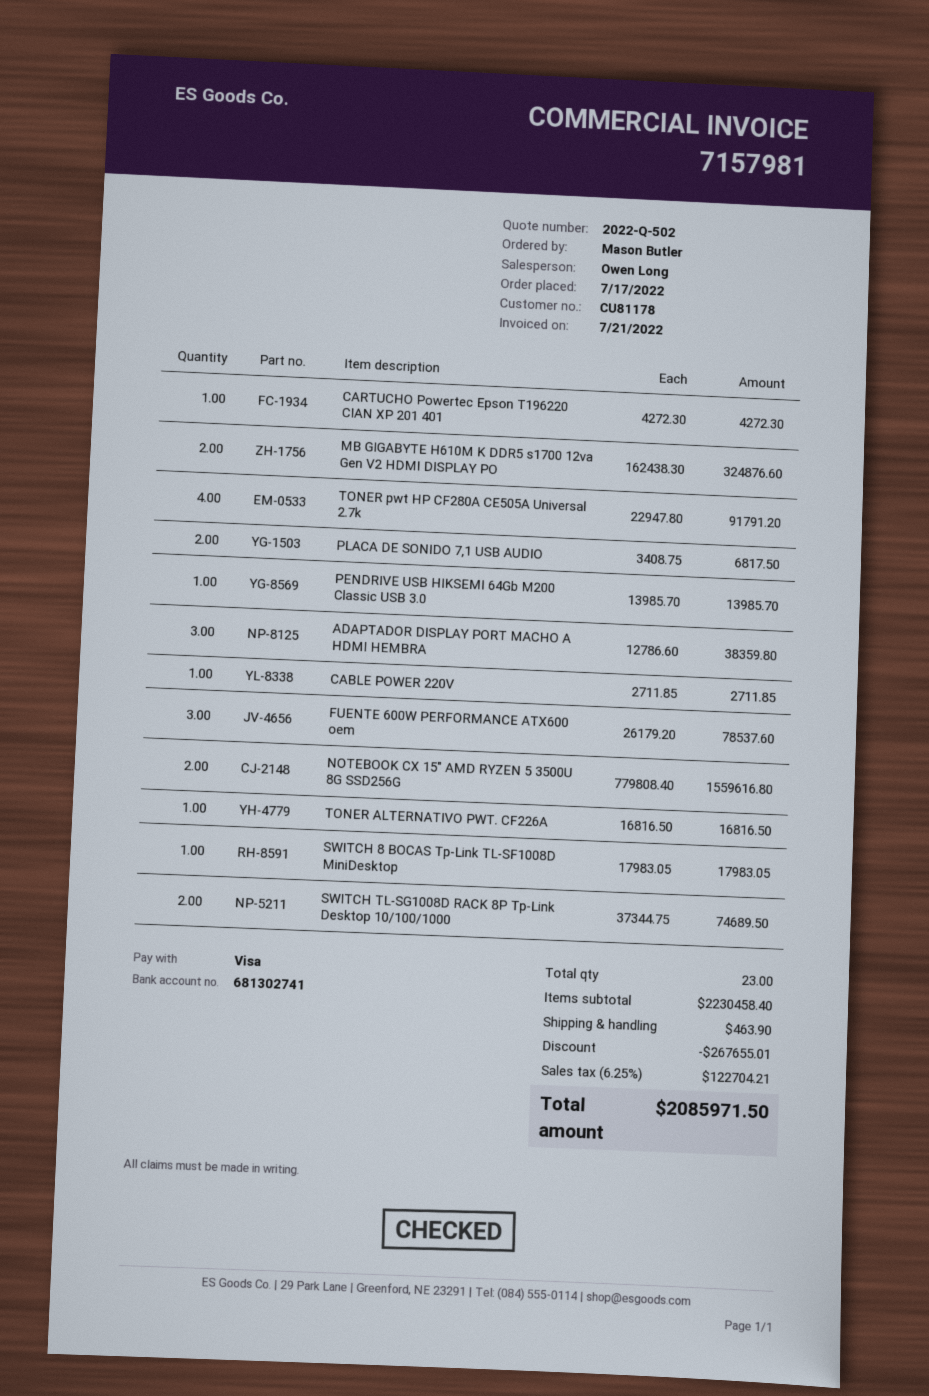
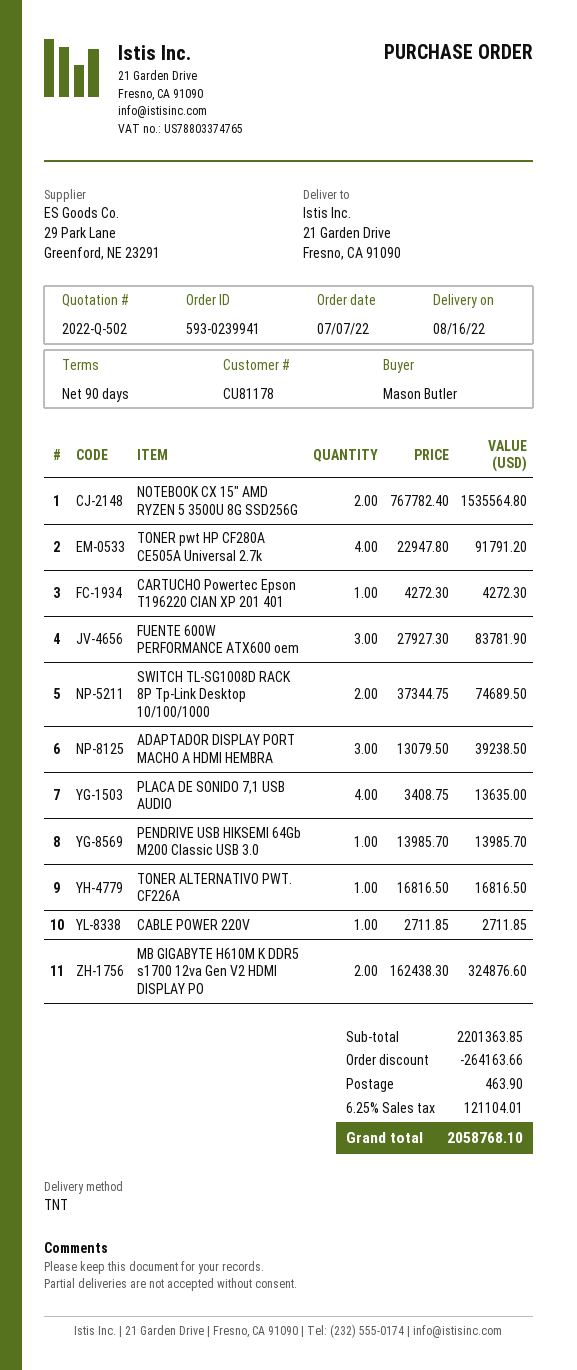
order date: 2022-07-17 -> 2022-07-07
PLACA DE SONIDO 7,1 USB AUDIO: 2 x 3408.75 = 6817.50 -> 4 x 3408.75 = 13635.00
ADAPTADOR DISPLAY PORT MACHO A HDMI HEMBRA: 3 x 12786.60 = 38359.80 -> 3 x 13079.50 = 39238.50
FUENTE 600W PERFORMANCE ATX600 oem: 3 x 26179.20 = 78537.60 -> 3 x 27927.30 = 83781.90
NOTEBOOK CX 15" AMD RYZEN 5 3500U 8G SSD256G: 2 x 779808.40 = 1559616.80 -> 2 x 767782.40 = 1535564.80
SWITCH 8 BOCAS Tp-Link TL-SF1008D MiniDesktop: 1 x 17983.05 = 17983.05 -> none
subtotal: 2230458.40 -> 2201363.85
discount: 267655.01 -> 264163.66
tax: 6.25% = 122704.21 -> 6.25% = 121104.01
total: 2085971.50 -> 2058768.10

